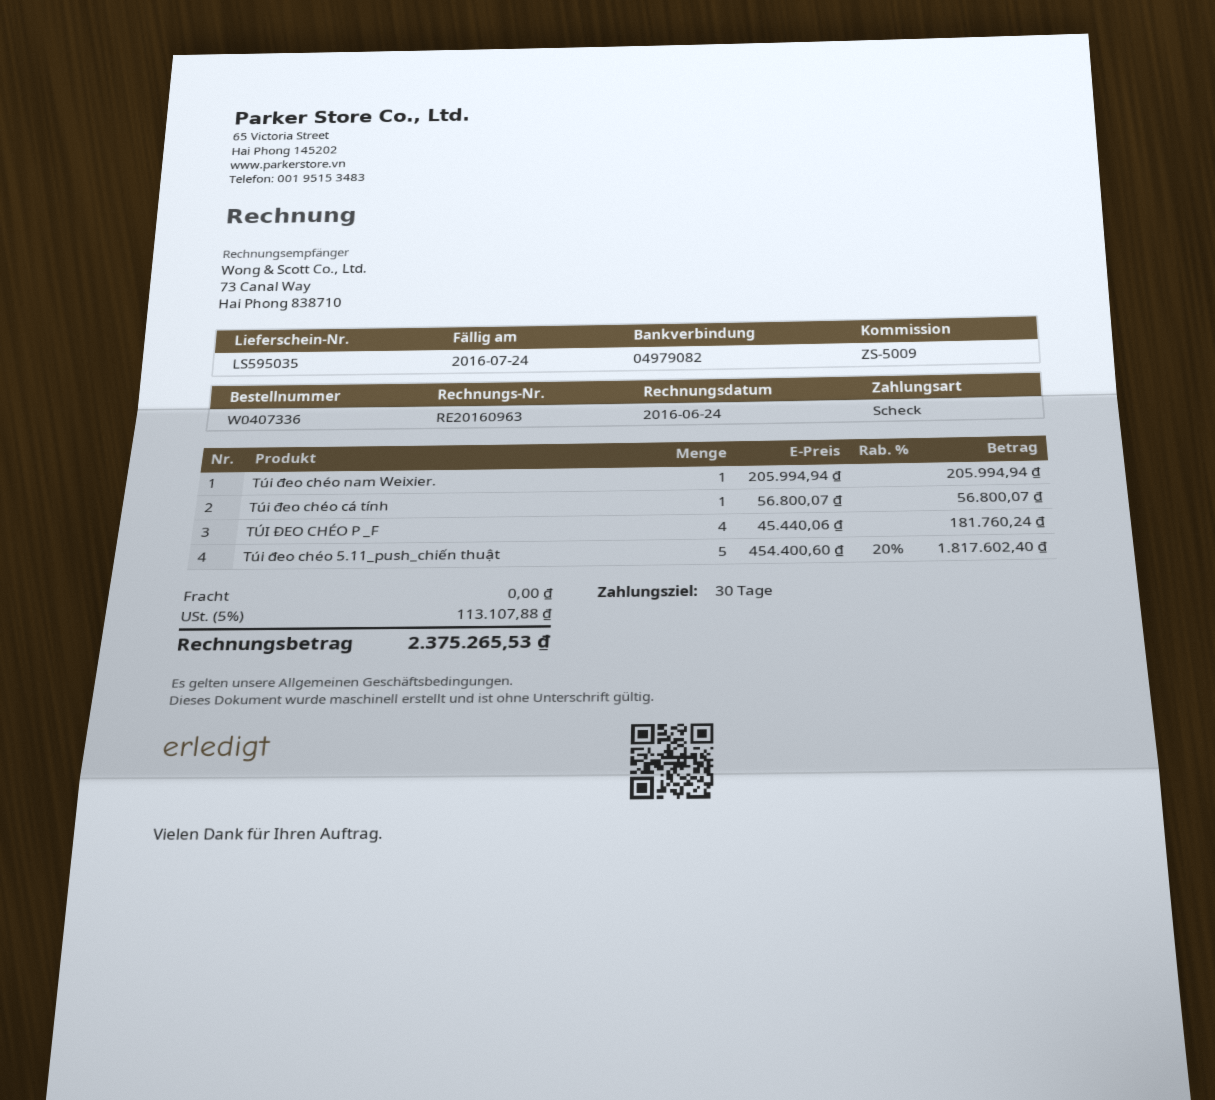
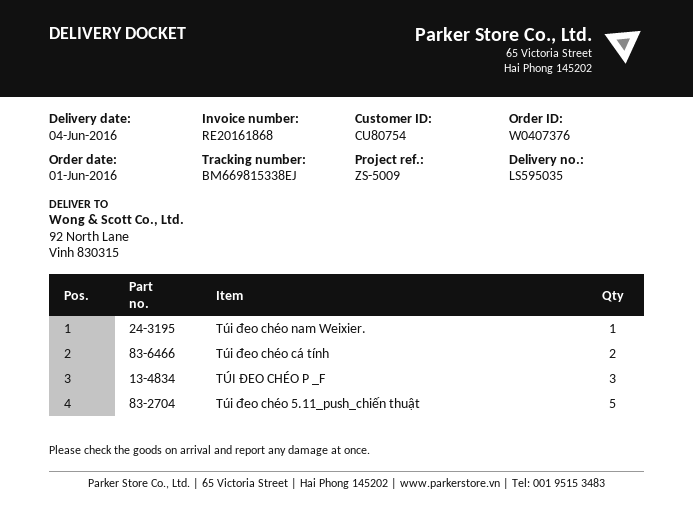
order number: W0407336 -> W0407376
invoice number: RE20160963 -> RE20161868
Túi đeo chéo cá tính: 1 -> 2
TÚI ĐEO CHÉO P _F: 4 -> 3

